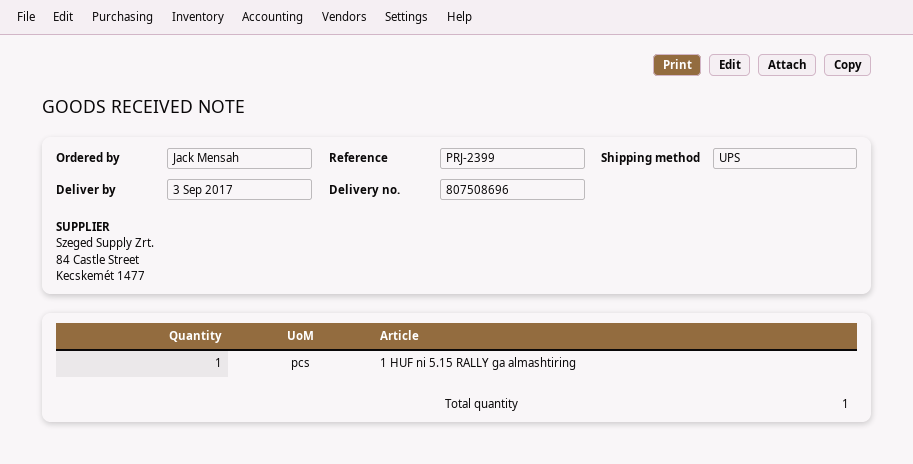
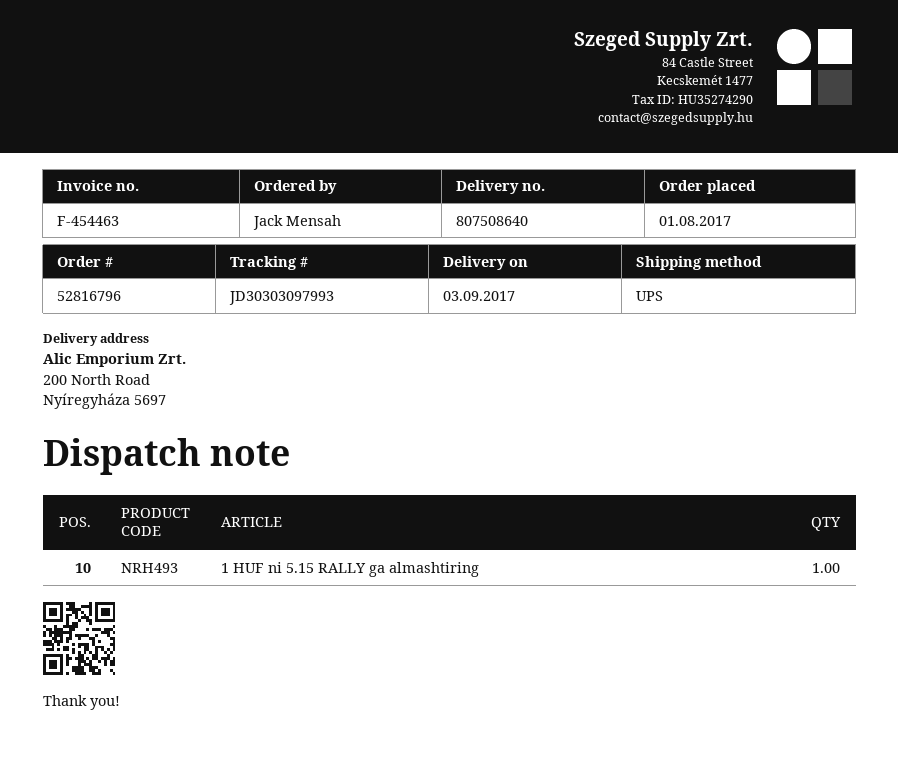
delivery note number: 807508696 -> 807508640

